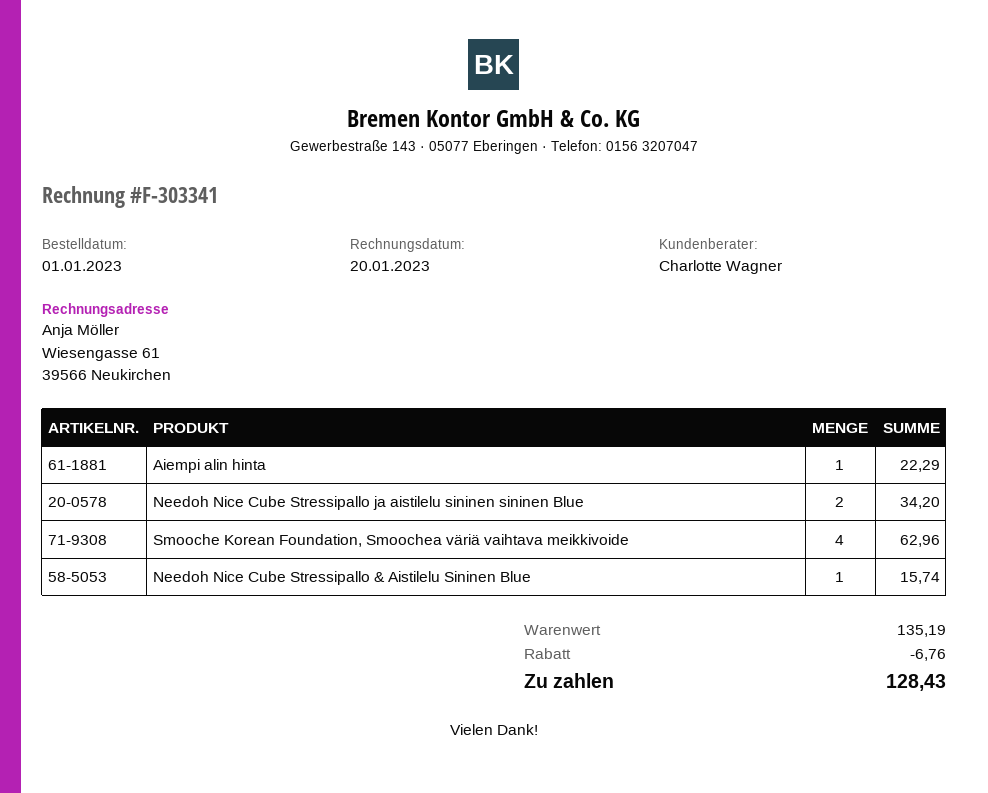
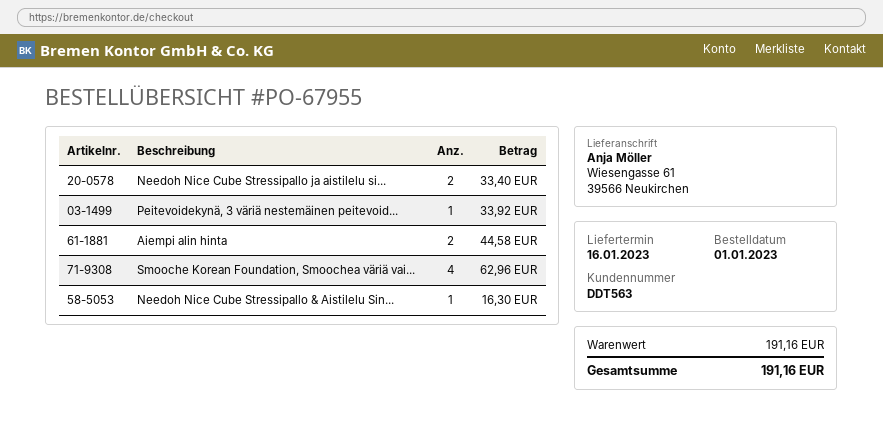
Aiempi alin hinta: 1 for 22.29 -> 2 for 44.58
Needoh Nice Cube Stressipallo ja aistilelu sininen sininen Blue: 2 for 34.20 -> 2 for 33.40
Needoh Nice Cube Stressipallo & Aistilelu Sininen Blue: 1 for 15.74 -> 1 for 16.30
Peitevoidekynä, 3 väriä nestemäinen peitevoid...: none -> 1 for 33.92
subtotal: 135.19 -> 191.16
discount: 6.76 -> none
total: 128.43 -> 191.16

